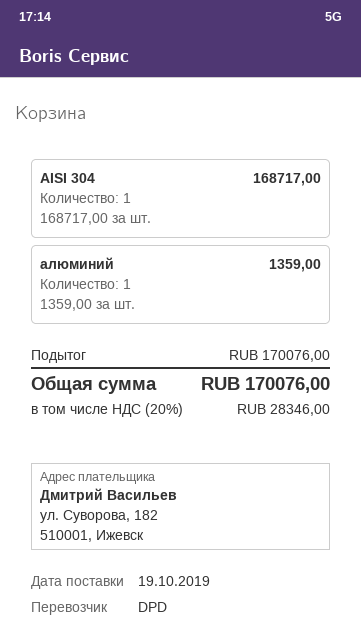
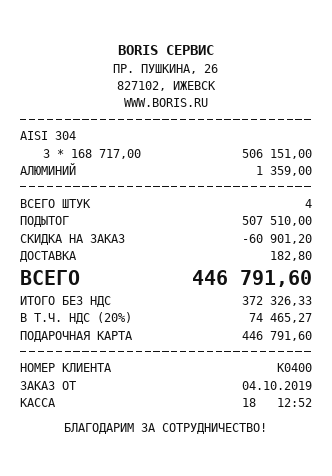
AISI 304: 1 x 168717.00 = 168717.00 -> 3 x 168717.00 = 506151.00
subtotal: 170076.00 -> 507510.00
discount: none -> 60901.20
shipping: none -> 182.80
tax: 20% = 28346.00 -> 20% = 74465.27
total: 170076.00 -> 446791.60

